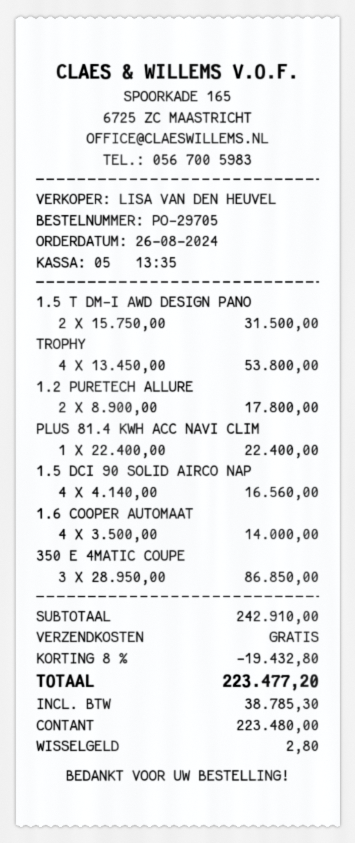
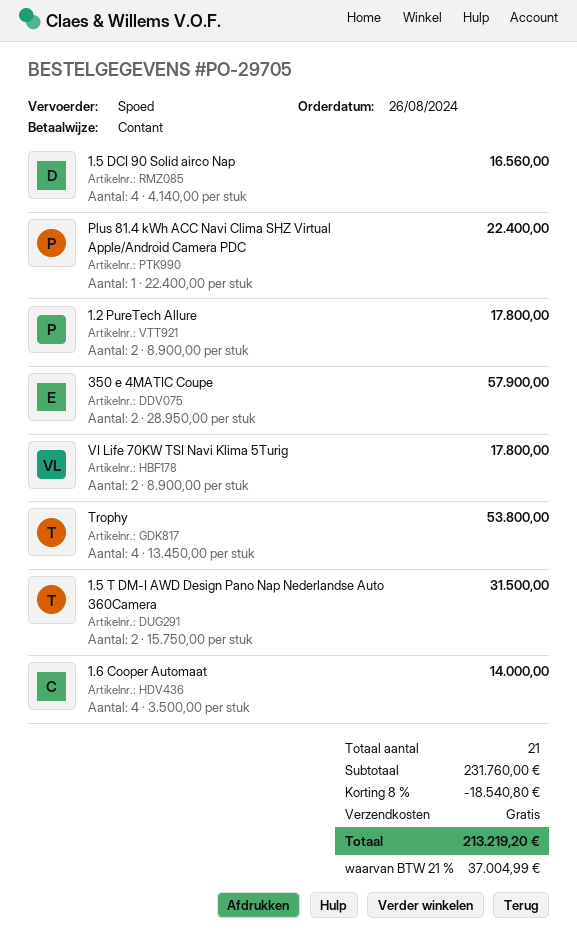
350 E 4MATIC COUPE: 3 x 28950.00 = 86850.00 -> 2 x 28950.00 = 57900.00
VI Life 70KW TSI Navi Klima 5Turig: none -> 2 x 8900.00 = 17800.00
subtotal: 242910.00 -> 231760.00
discount: 8% = 19432.80 -> 8% = 18540.80
tax: 38785.30 -> 37004.99
total: 223477.20 -> 213219.20

